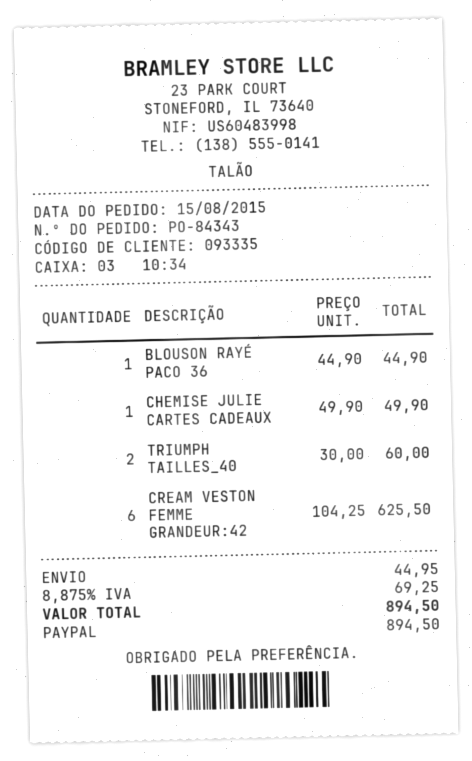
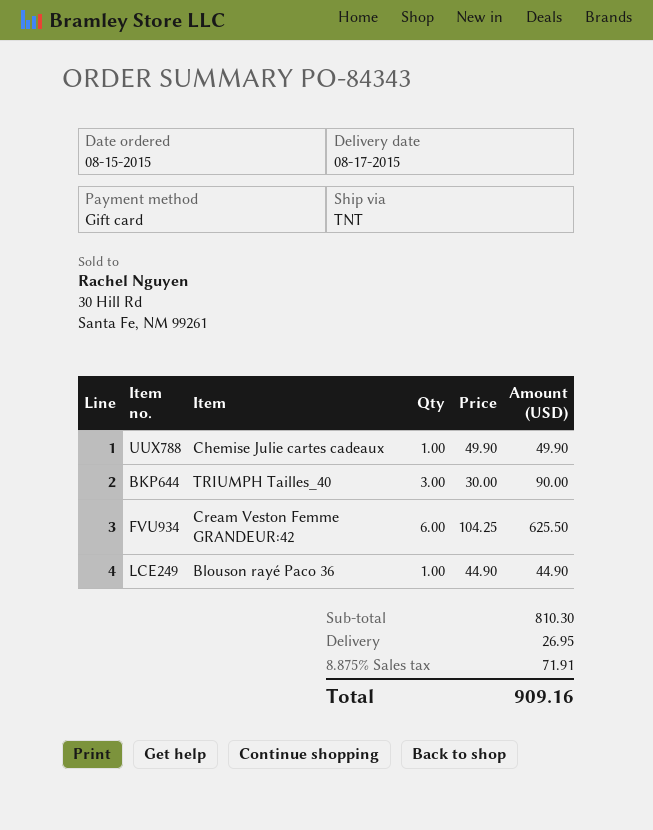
payment method: PayPal -> gift card
TRIUMPH TAILLES_40: 2 x 30.00 = 60.00 -> 3 x 30.00 = 90.00
shipping: 44.95 -> 26.95
tax: 8.875% = 69.25 -> 8.875% = 71.91
total: 894.50 -> 909.16

